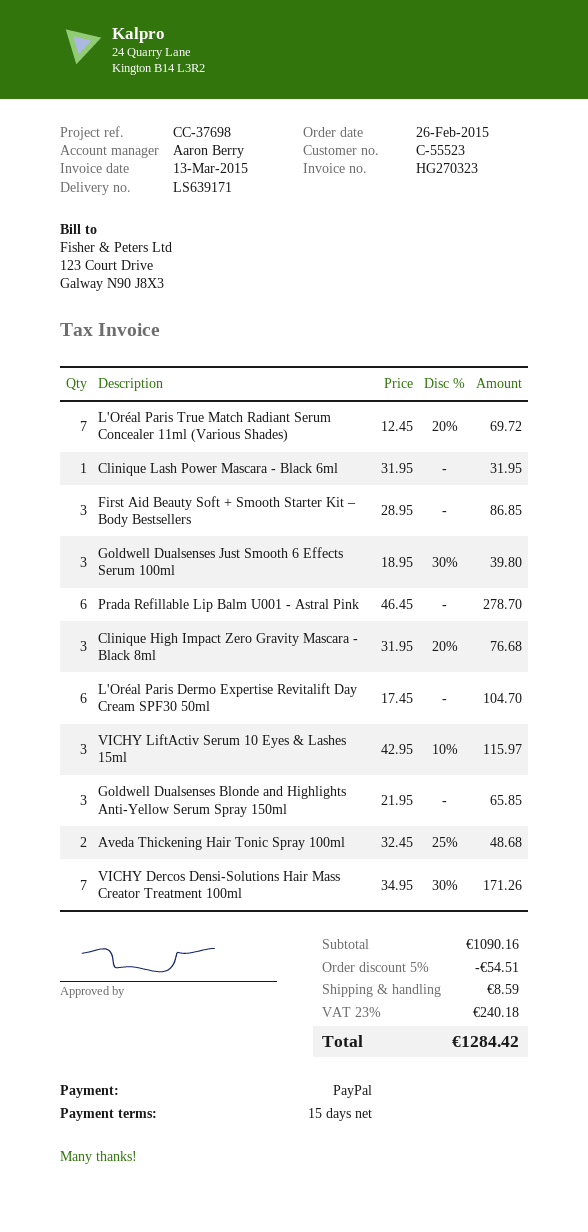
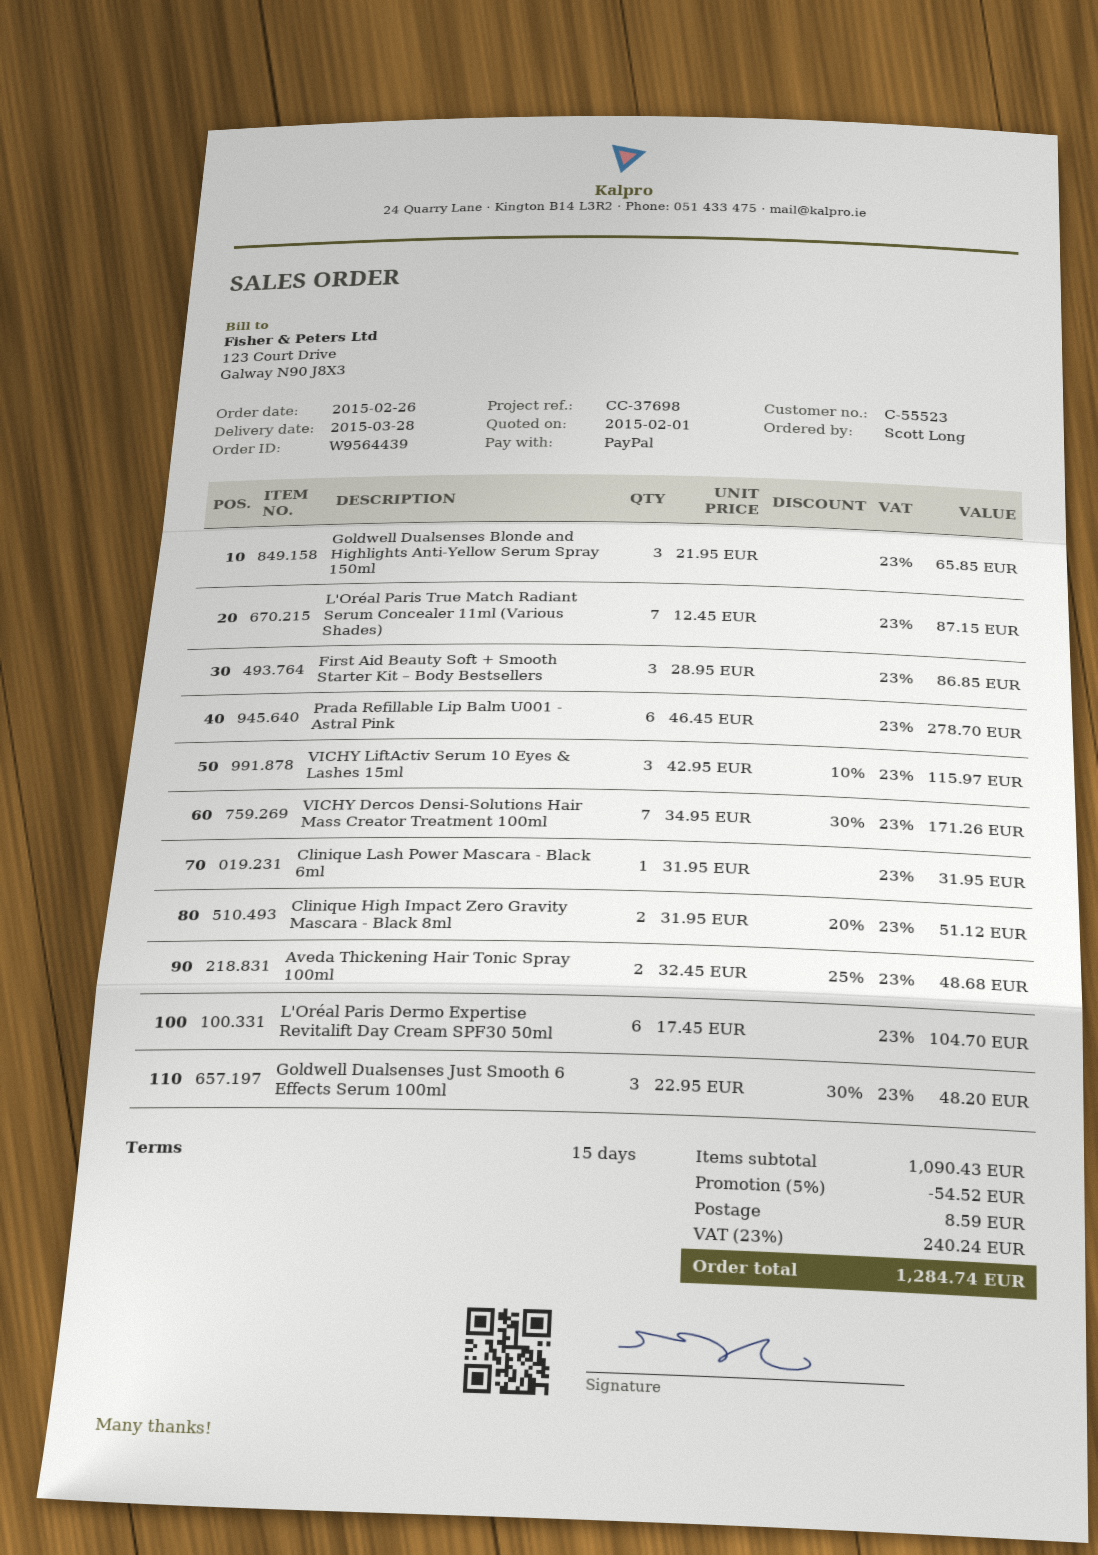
L'Oréal Paris True Match Radiant Serum Concealer 11ml (Various Shades): 7 x 12.45 - 20% = 69.72 -> 7 x 12.45 = 87.15
Goldwell Dualsenses Just Smooth 6 Effects Serum 100ml: 3 x 18.95 - 30% = 39.80 -> 3 x 22.95 - 30% = 48.20
Clinique High Impact Zero Gravity Mascara - Black 8ml: 3 x 31.95 - 20% = 76.68 -> 2 x 31.95 - 20% = 51.12
subtotal: 1090.16 -> 1090.43
discount: 5% = 54.51 -> 5% = 54.52
tax: 23% = 240.18 -> 23% = 240.24
total: 1284.42 -> 1284.74

